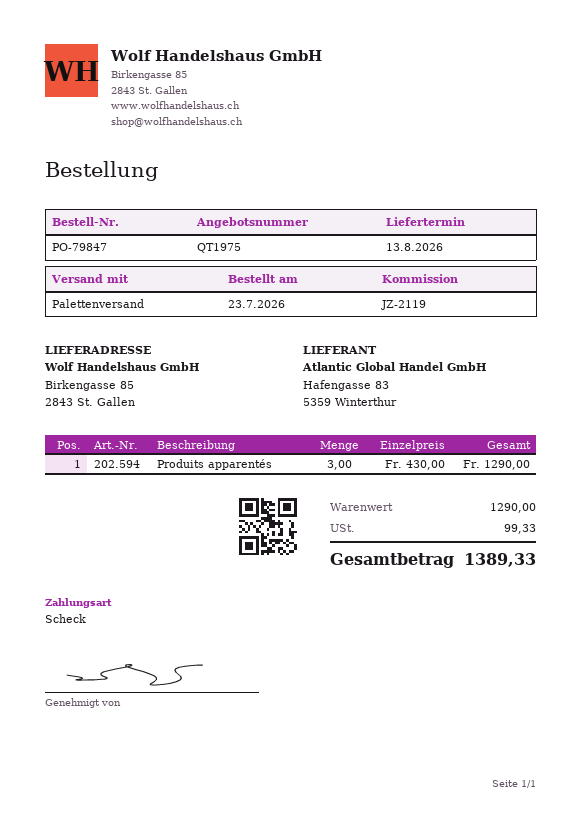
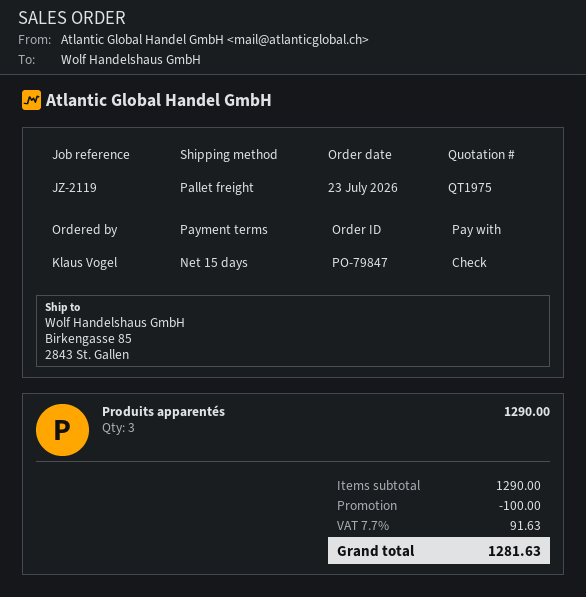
discount: none -> 100.00
tax: 99.33 -> 91.63
total: 1389.33 -> 1281.63

